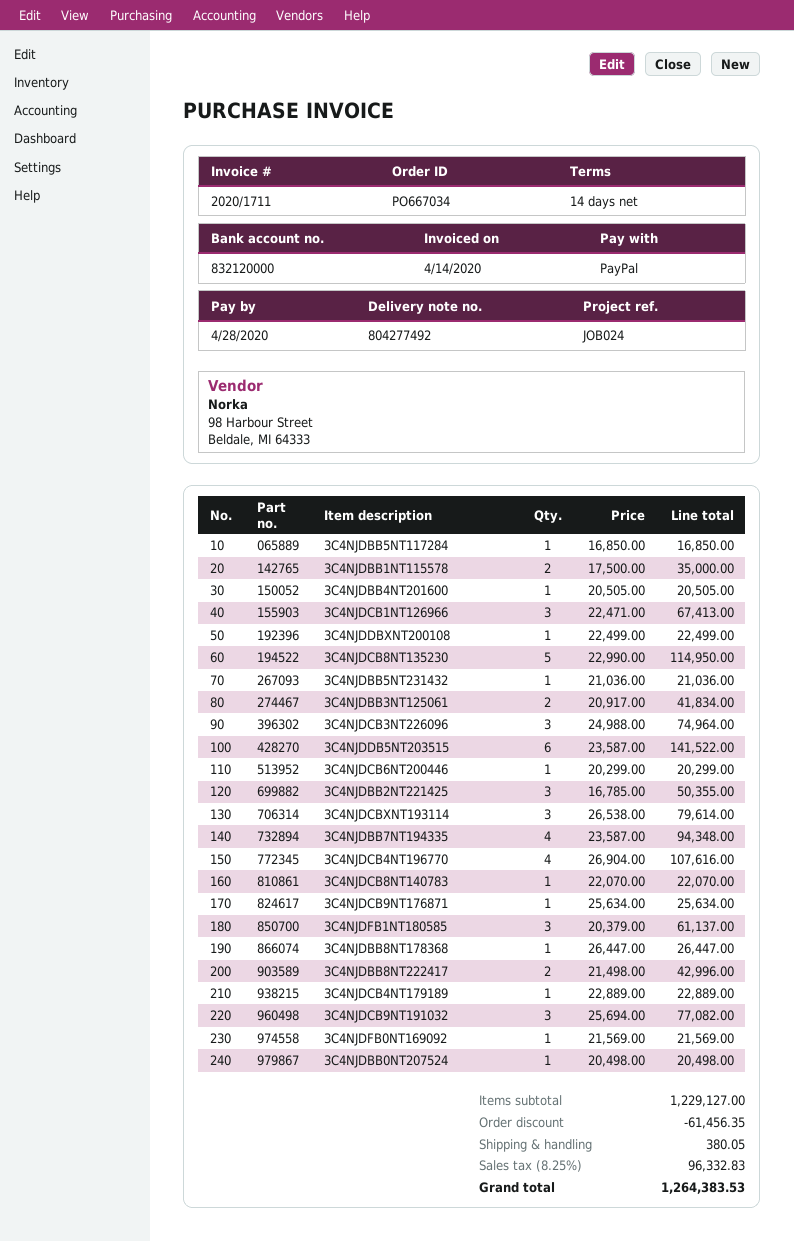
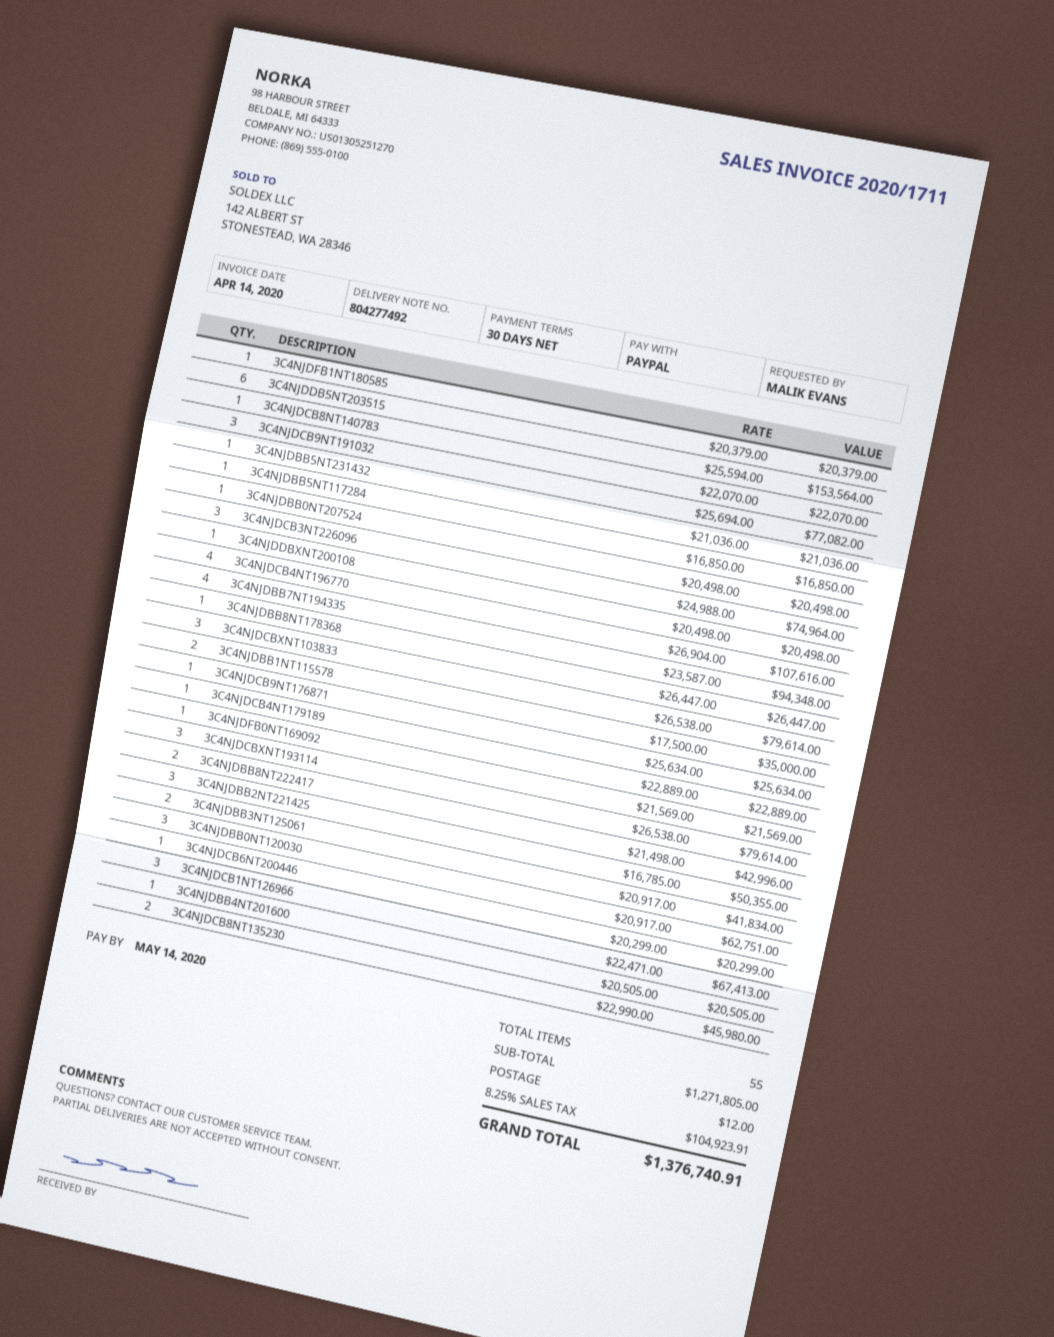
payment terms: 14 days -> 30 days
due date: 2020-04-28 -> 2020-05-14
3C4NJDDBXNT200108: 1 x 22499.00 = 22499.00 -> 1 x 20498.00 = 20498.00
3C4NJDCB8NT135230: 5 x 22990.00 = 114950.00 -> 2 x 22990.00 = 45980.00
3C4NJDDB5NT203515: 6 x 23587.00 = 141522.00 -> 6 x 25594.00 = 153564.00
3C4NJDFB1NT180585: 3 x 20379.00 = 61137.00 -> 1 x 20379.00 = 20379.00
3C4NJDCBXNT103833: none -> 3 x 26538.00 = 79614.00
3C4NJDBB0NT120030: none -> 3 x 20917.00 = 62751.00
subtotal: 1229127.00 -> 1271805.00
discount: 61456.35 -> none
shipping: 380.05 -> 12.00
tax: 8.25% = 96332.83 -> 8.25% = 104923.91
total: 1264383.53 -> 1376740.91

